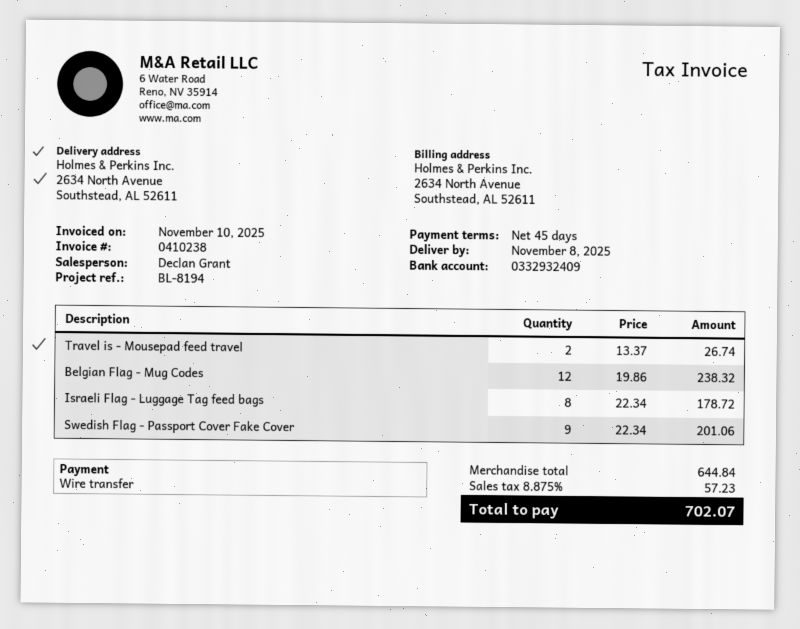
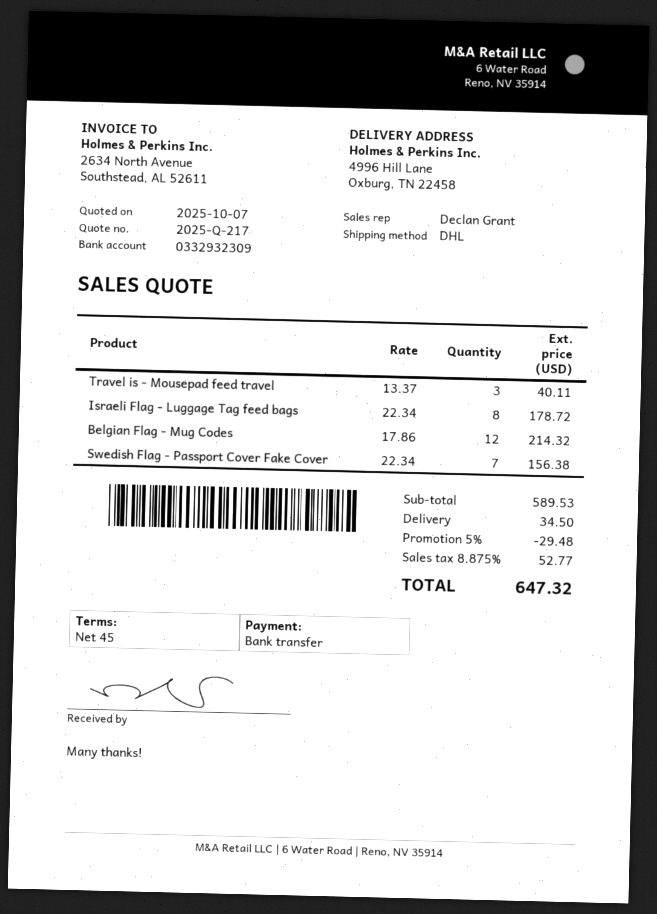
bank account: 0332932409 -> 0332932309
ship to: 2634 North Avenue, Southstead, AL 52611 -> 4996 Hill Lane, Oxburg, TN 22458
Travel is - Mousepad feed travel: 2 x 13.37 = 26.74 -> 3 x 13.37 = 40.11
Belgian Flag - Mug Codes: 12 x 19.86 = 238.32 -> 12 x 17.86 = 214.32
Swedish Flag - Passport Cover Fake Cover: 9 x 22.34 = 201.06 -> 7 x 22.34 = 156.38
subtotal: 644.84 -> 589.53
discount: none -> 5% = 29.48
shipping: none -> 34.50
tax: 8.875% = 57.23 -> 8.875% = 52.77
total: 702.07 -> 647.32

